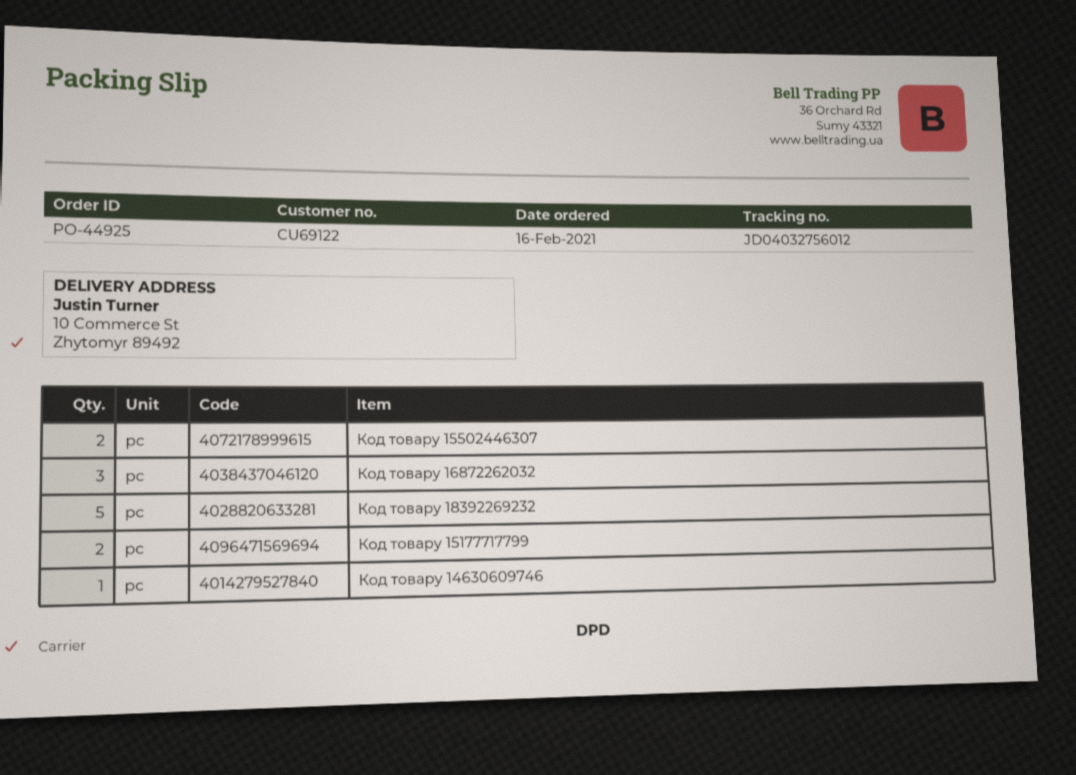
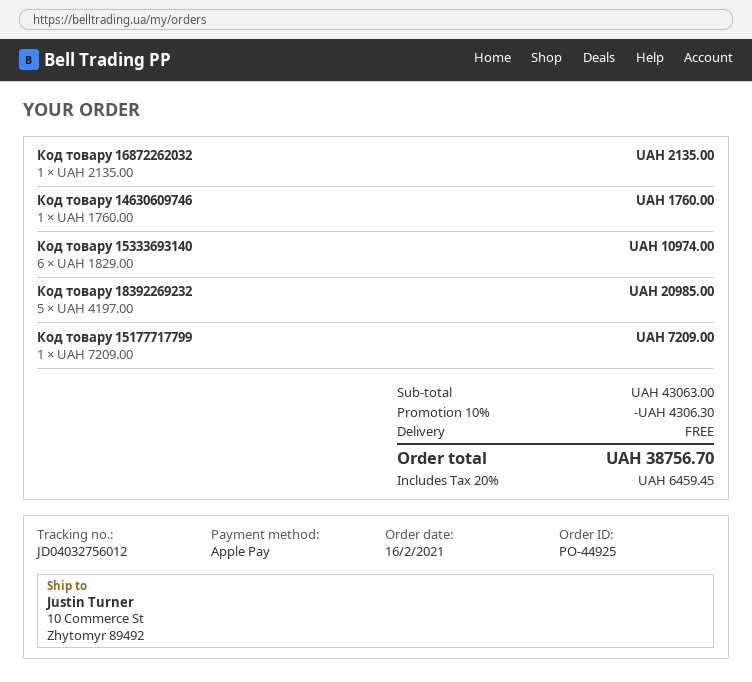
Код товару 15502446307: 2 -> none
Код товару 16872262032: 3 -> 1
Код товару 15177717799: 2 -> 1
Код товару 15333693140: none -> 6

